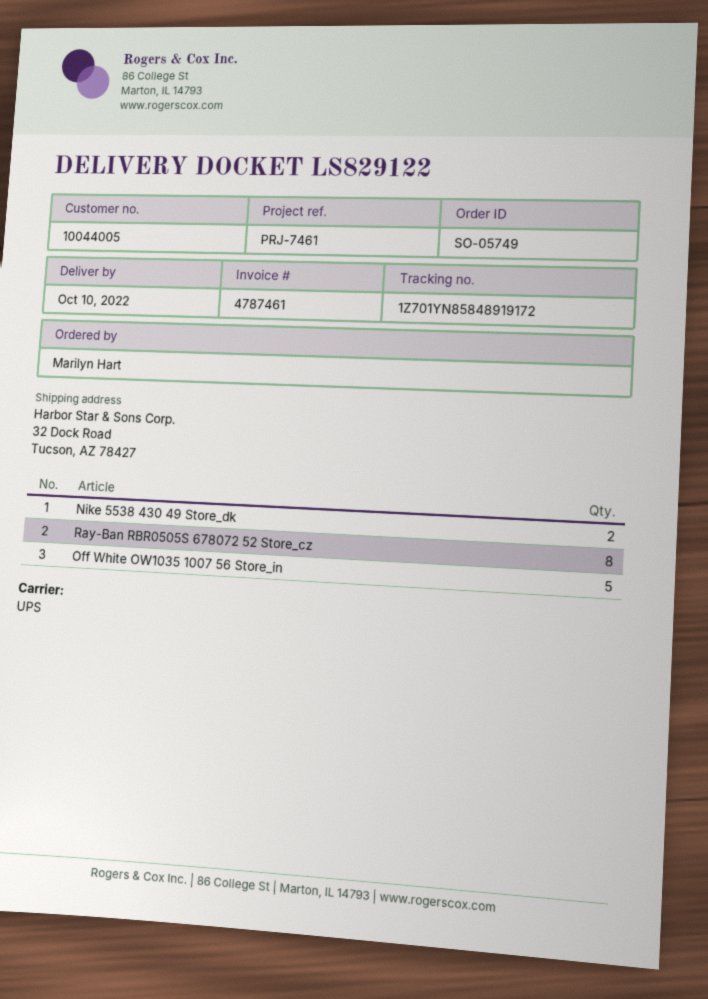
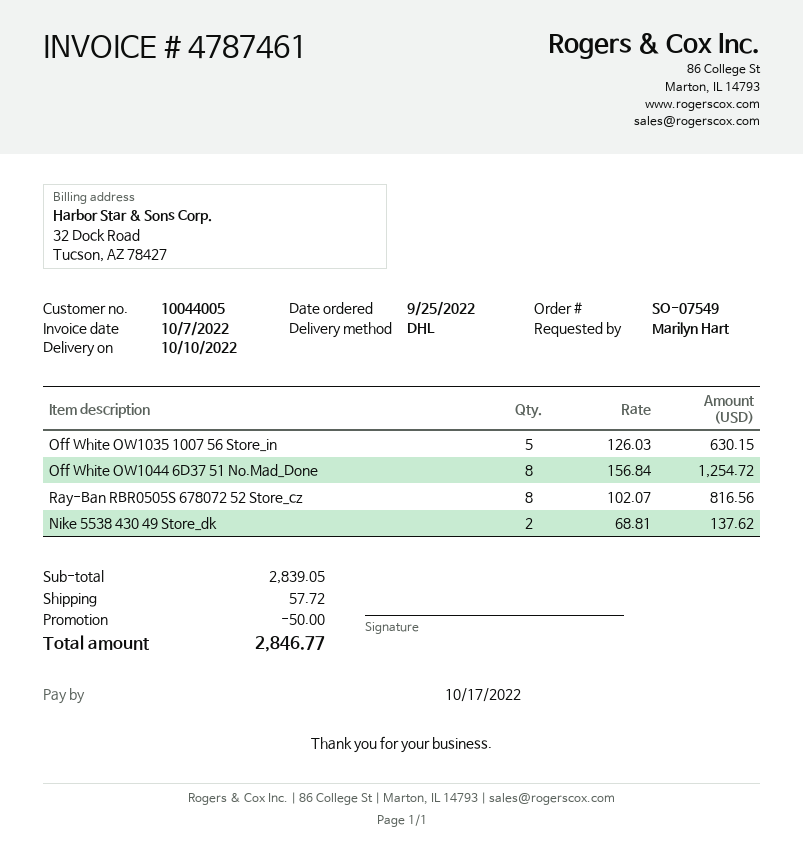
order number: SO-05749 -> SO-07549
shipping method: UPS -> DHL
Off White OW1044 6D37 51 No.Mad_Done: none -> 8

